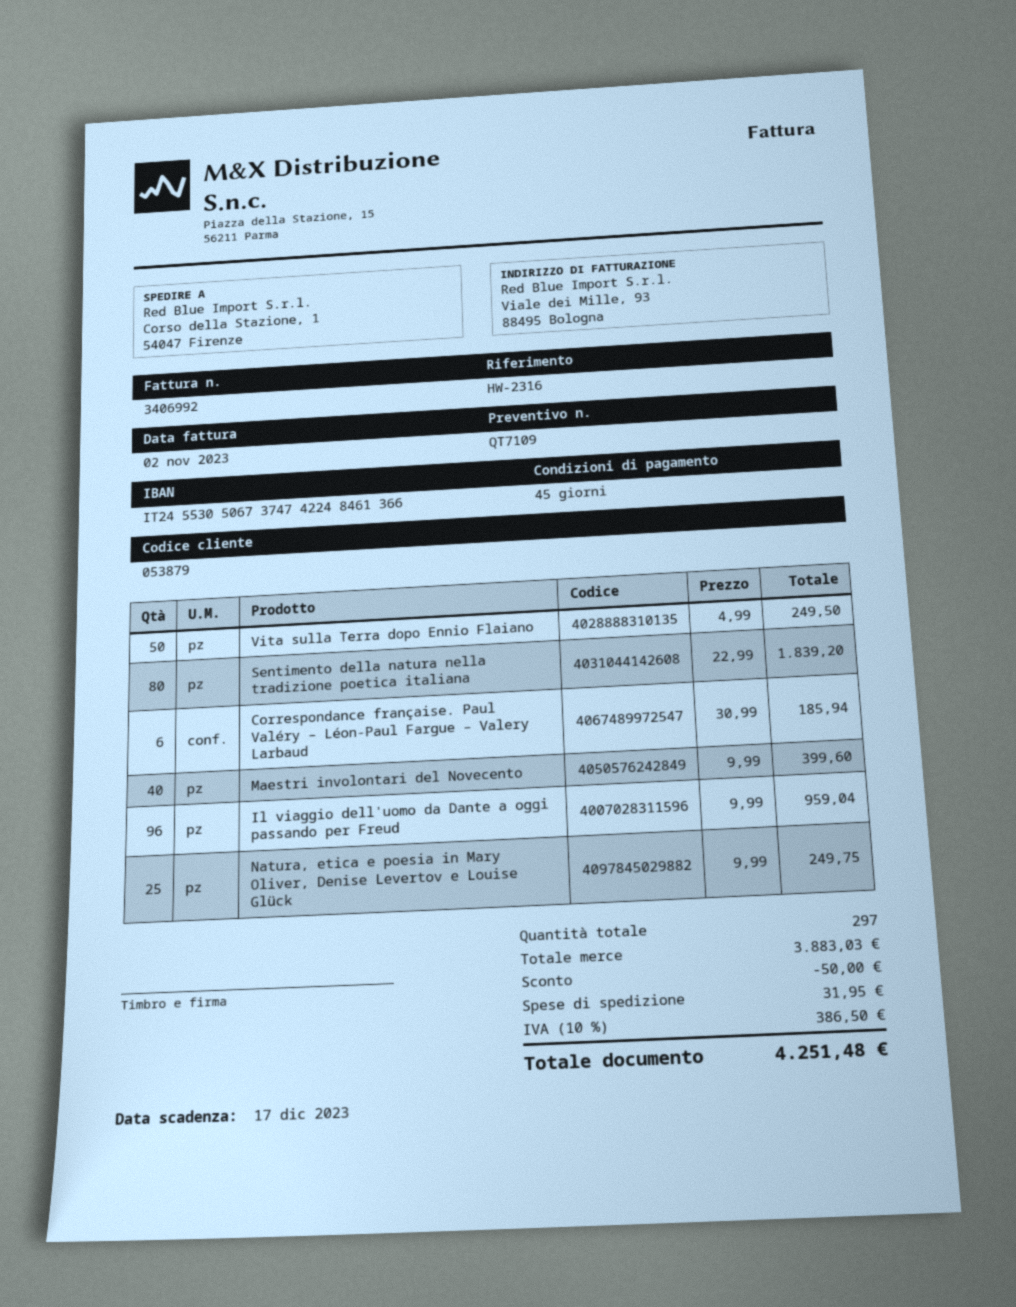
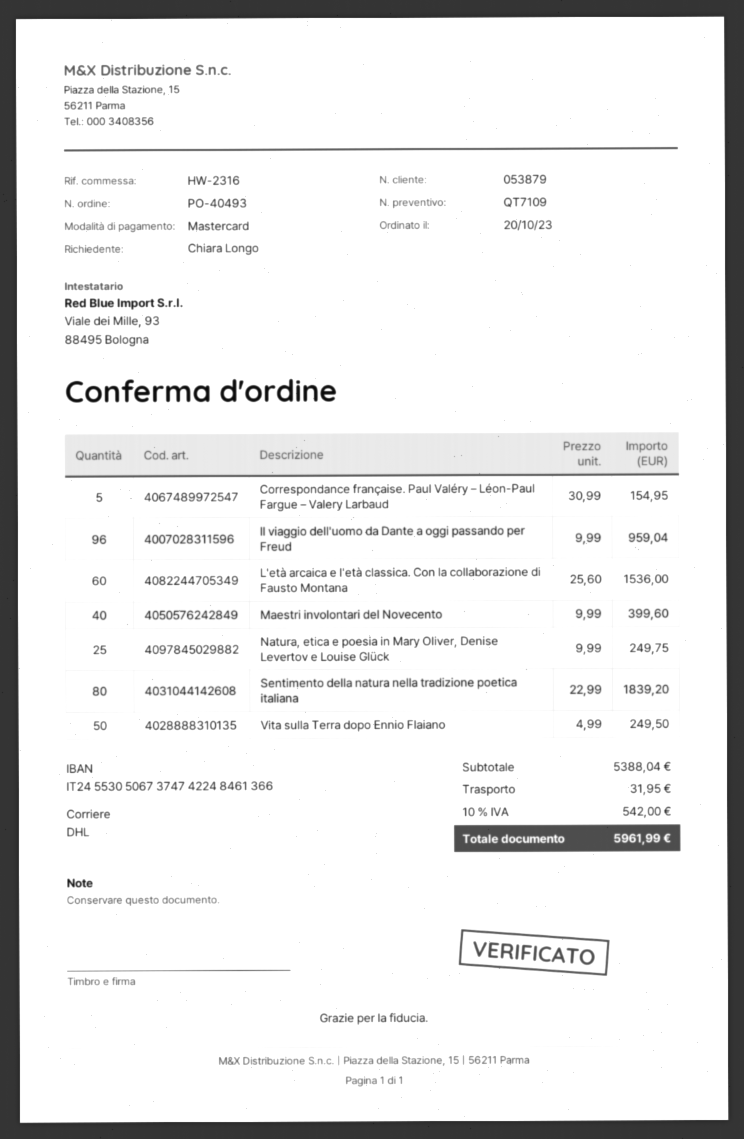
Correspondance française. Paul Valéry – Léon-Paul Fargue – Valery Larbaud: 6 x 30.99 = 185.94 -> 5 x 30.99 = 154.95
L'età arcaica e l'età classica. Con la collaborazione di Fausto Montana: none -> 60 x 25.60 = 1536.00
subtotal: 3883.03 -> 5388.04
discount: 50.00 -> none
tax: 10% = 386.50 -> 10% = 542.00
total: 4251.48 -> 5961.99

